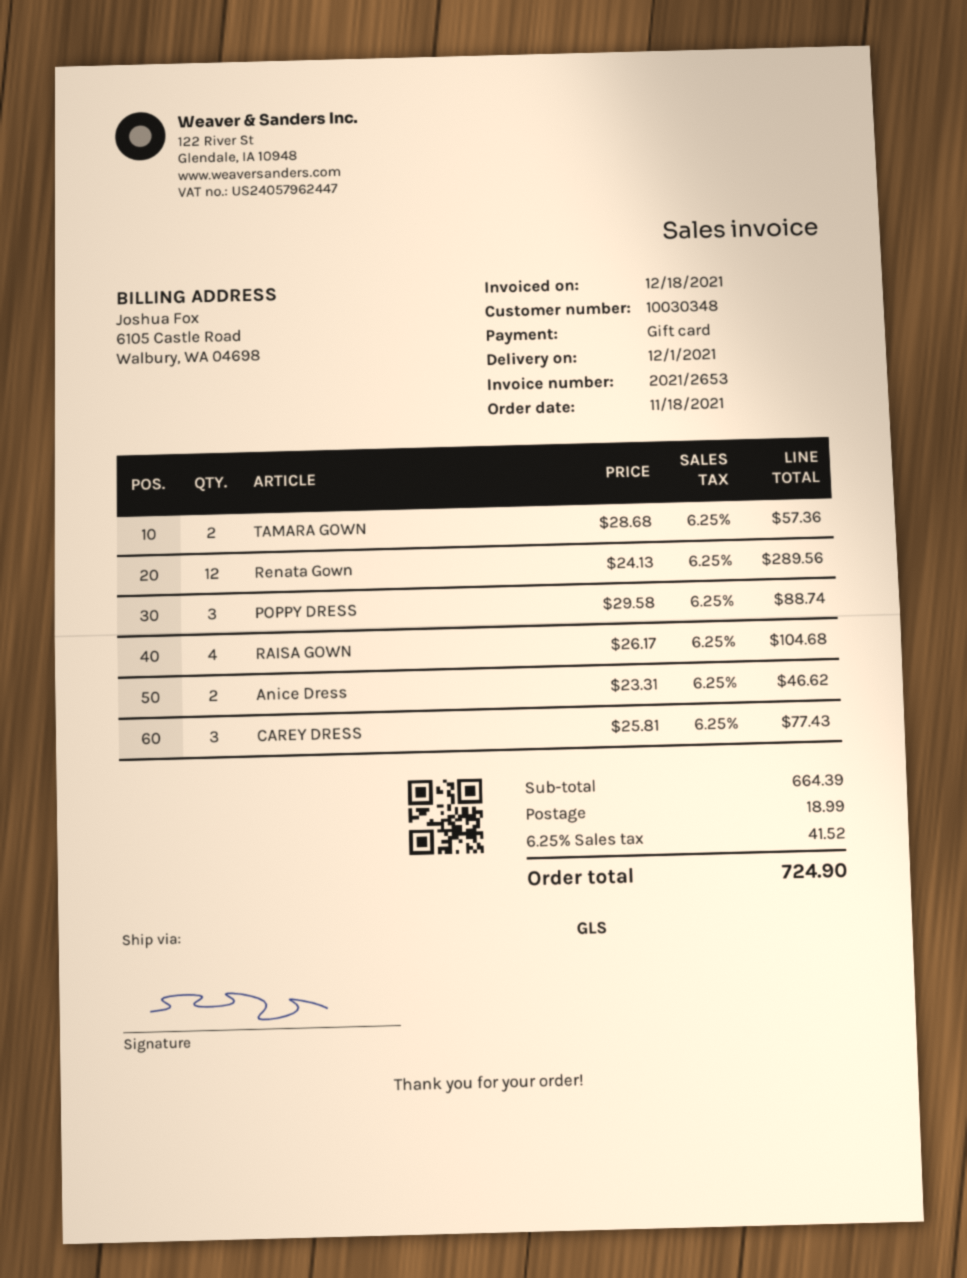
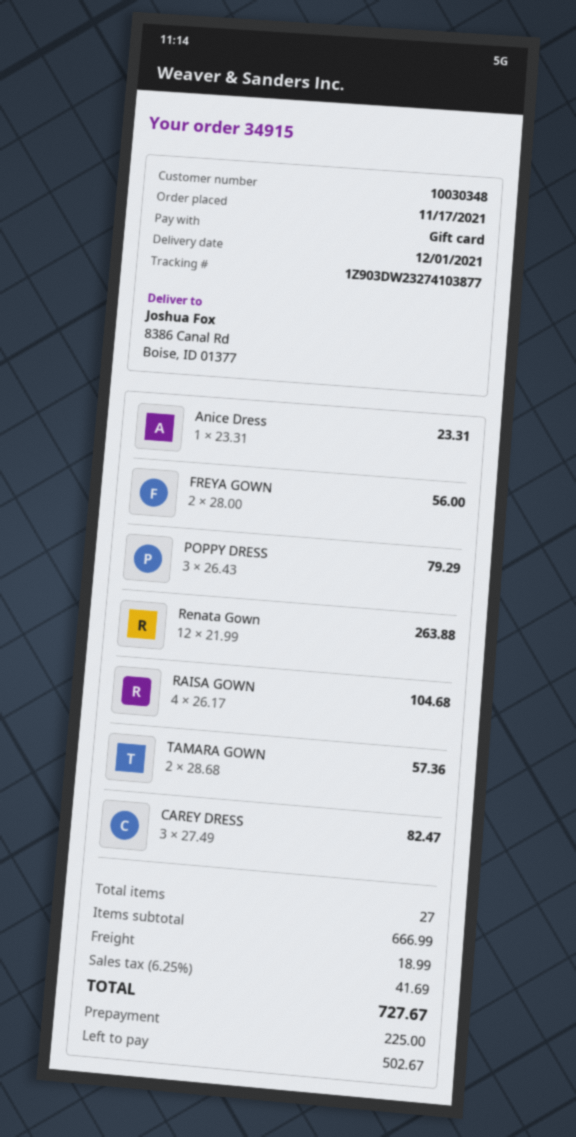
order date: 2021-11-18 -> 2021-11-17
Renata Gown: 12 x 24.13 = 289.56 -> 12 x 21.99 = 263.88
POPPY DRESS: 3 x 29.58 = 88.74 -> 3 x 26.43 = 79.29
Anice Dress: 2 x 23.31 = 46.62 -> 1 x 23.31 = 23.31
CAREY DRESS: 3 x 25.81 = 77.43 -> 3 x 27.49 = 82.47
FREYA GOWN: none -> 2 x 28.00 = 56.00
subtotal: 664.39 -> 666.99
tax: 6.25% = 41.52 -> 6.25% = 41.69
total: 724.90 -> 727.67

